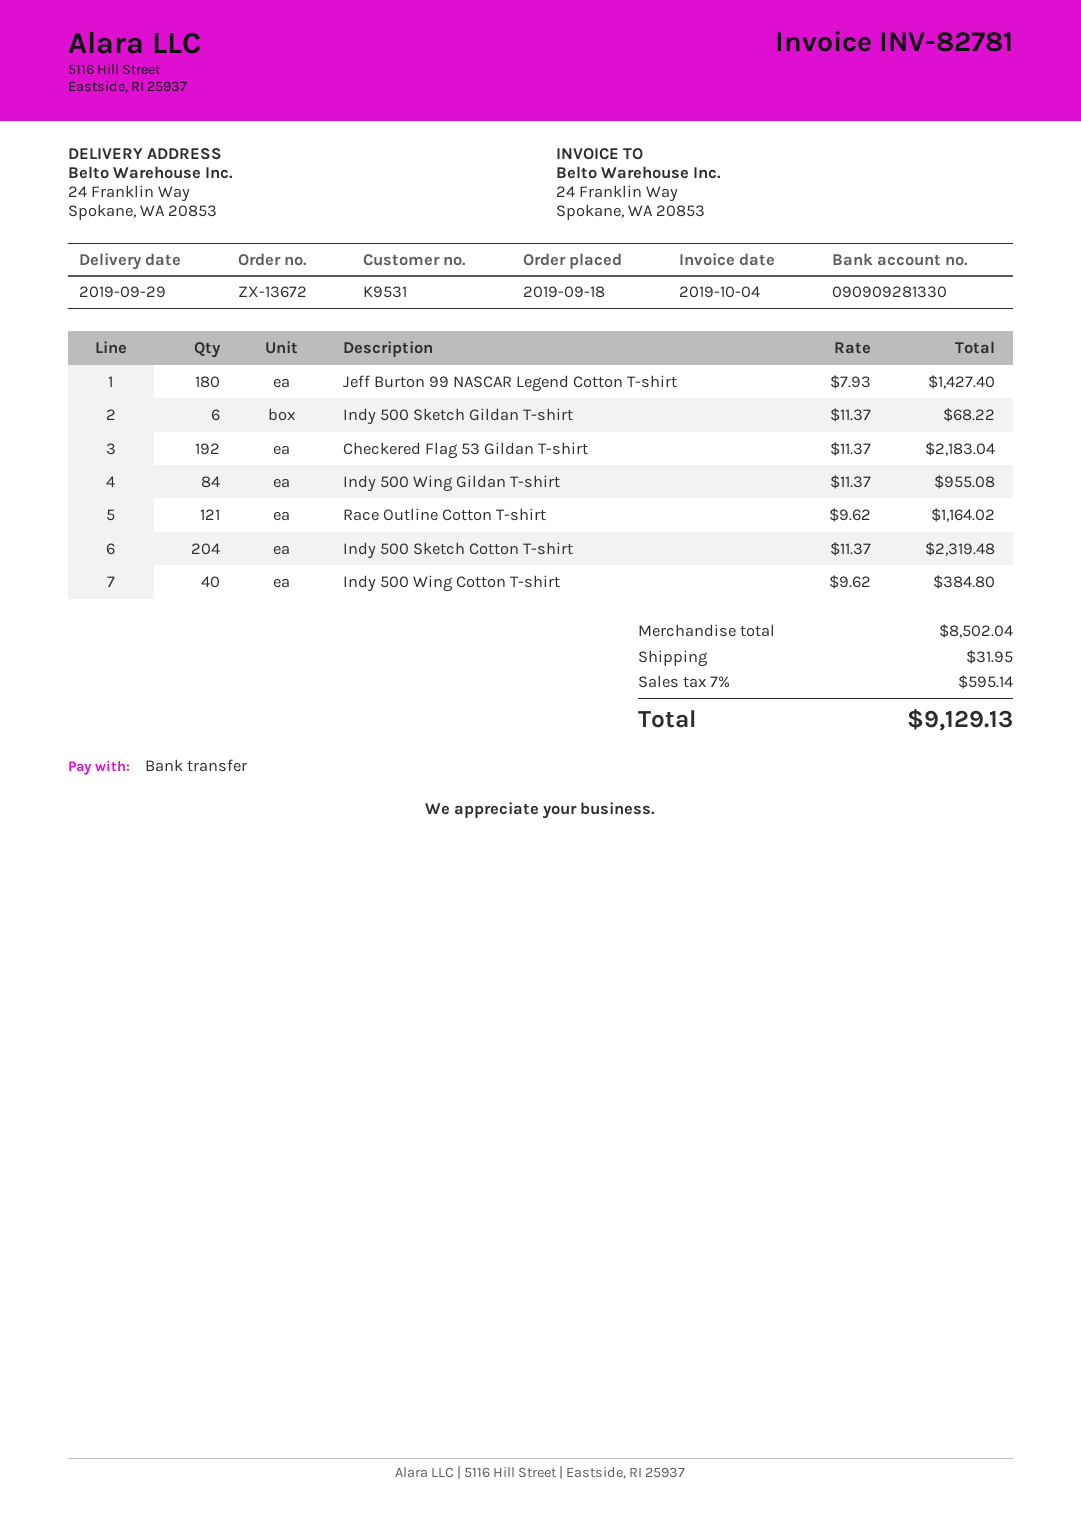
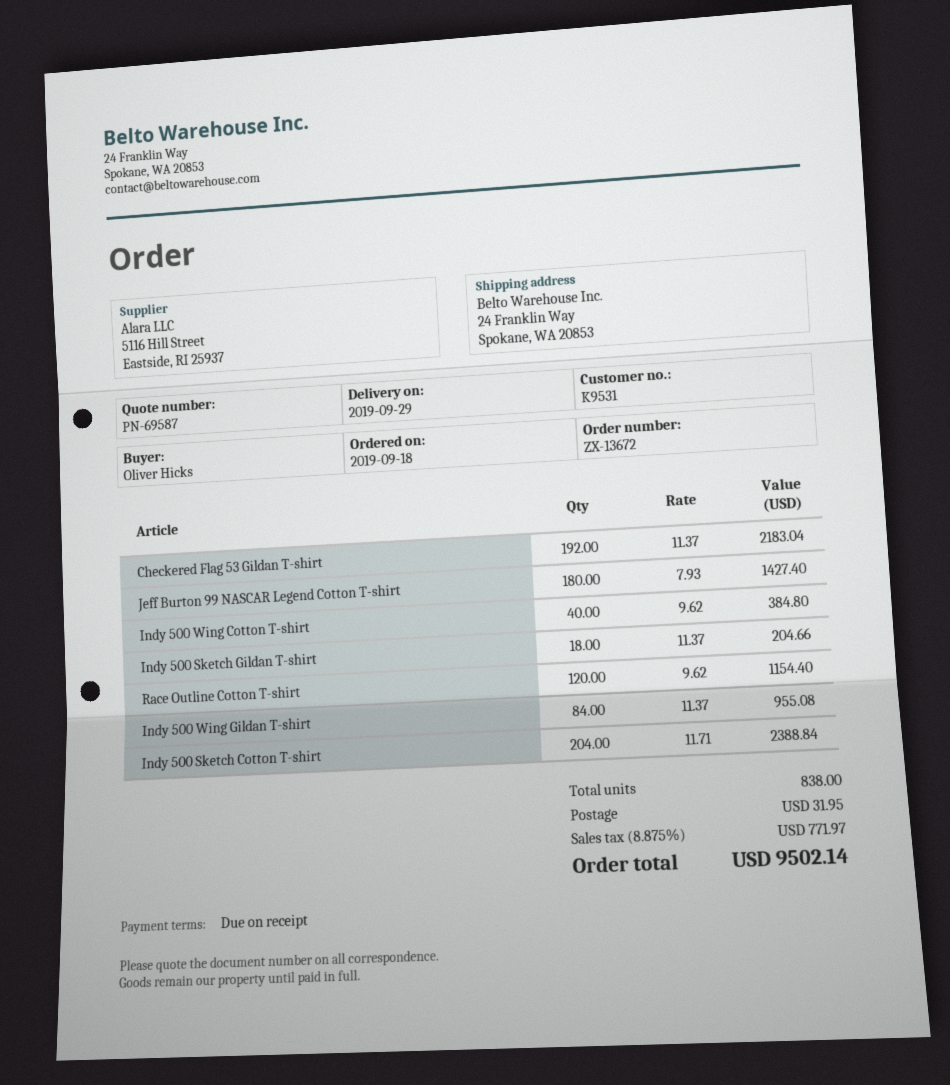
Indy 500 Sketch Gildan T-shirt: 6 x 11.37 = 68.22 -> 18 x 11.37 = 204.66
Race Outline Cotton T-shirt: 121 x 9.62 = 1164.02 -> 120 x 9.62 = 1154.40
Indy 500 Sketch Cotton T-shirt: 204 x 11.37 = 2319.48 -> 204 x 11.71 = 2388.84
tax: 7% = 595.14 -> 8.875% = 771.97
total: 9129.13 -> 9502.14

